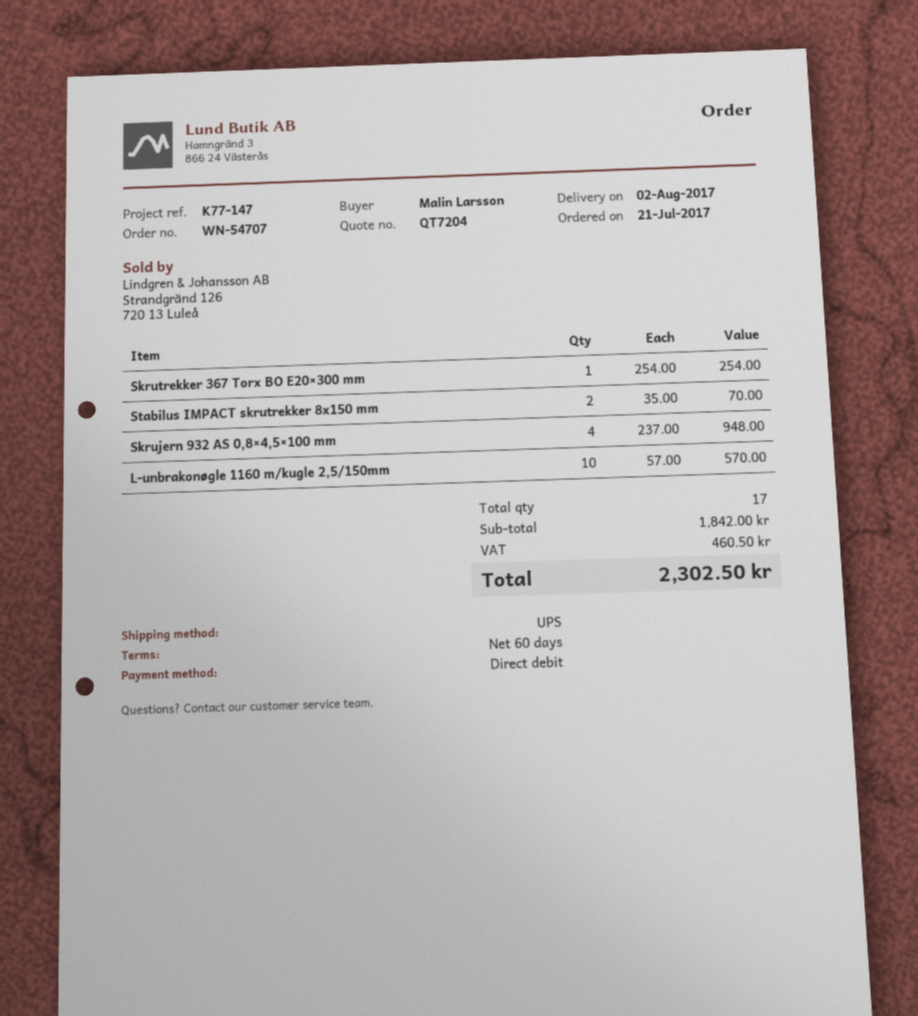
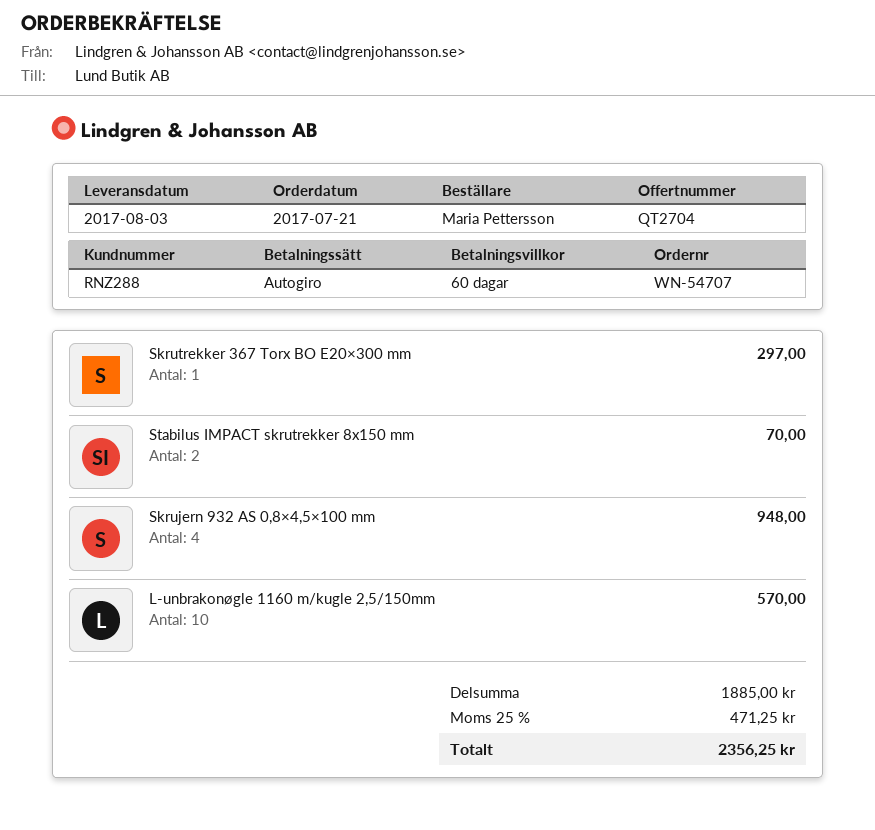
quote number: QT7204 -> QT2704
delivery date: 2017-08-02 -> 2017-08-03
ordered by: Malin Larsson -> Maria Pettersson
Skrutrekker 367 Torx BO E20×300 mm: 1 for 254.00 -> 1 for 297.00
subtotal: 1842.00 -> 1885.00
tax: 460.50 -> 471.25
total: 2302.50 -> 2356.25

